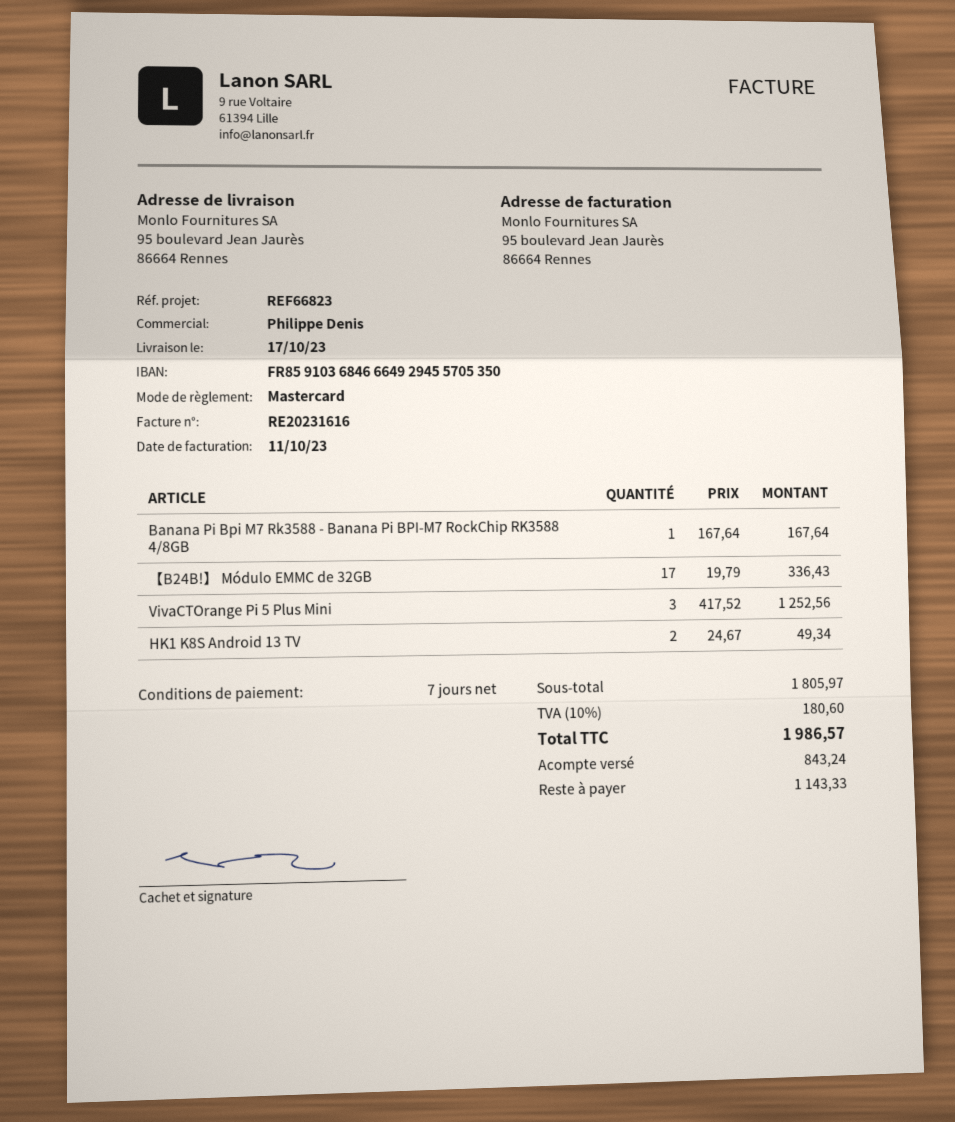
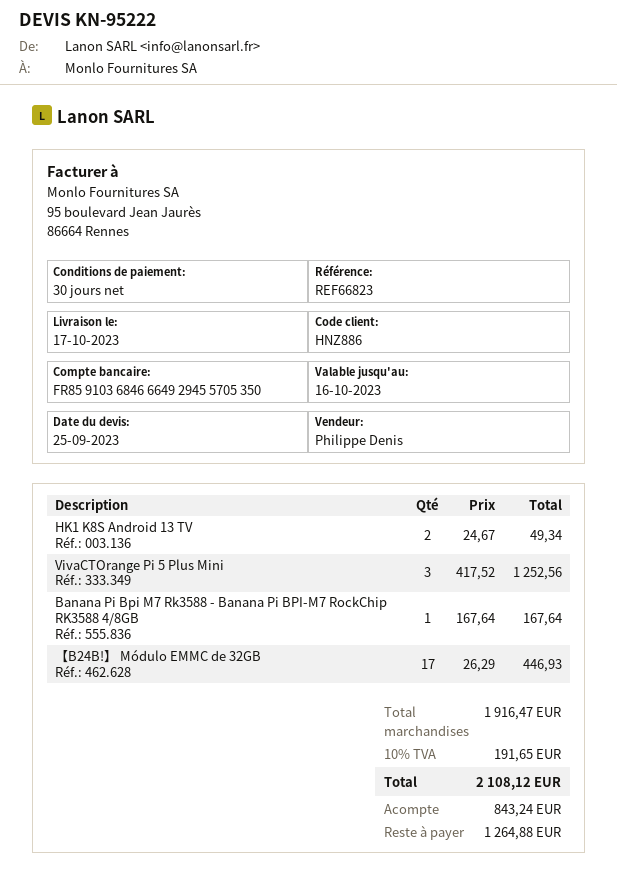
payment terms: 7 days -> 30 days
【B24B!】 Módulo EMMC de 32GB: 17 x 19.79 = 336.43 -> 17 x 26.29 = 446.93
subtotal: 1805.97 -> 1916.47
tax: 10% = 180.60 -> 10% = 191.65
total: 1986.57 -> 2108.12
balance: 1143.33 -> 1264.88

